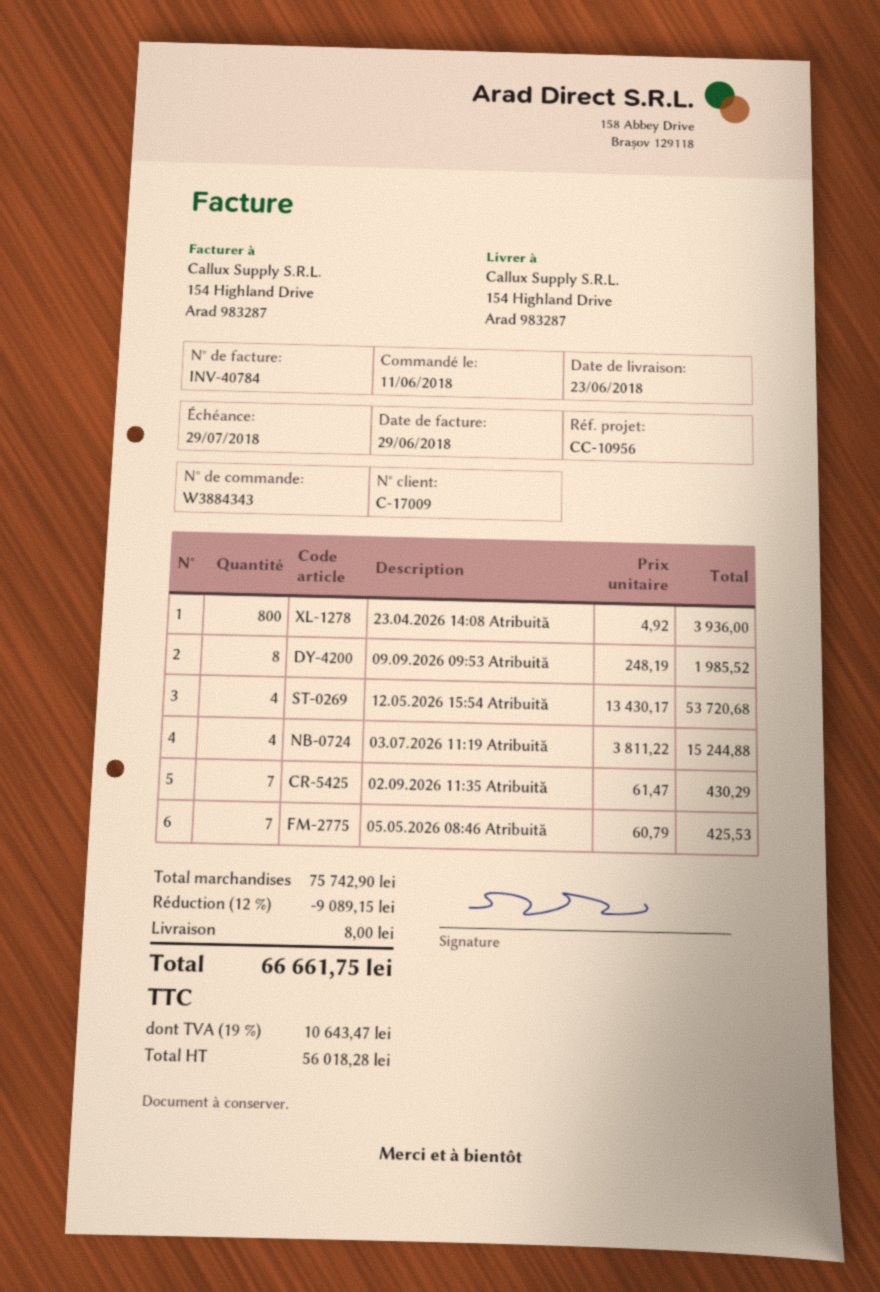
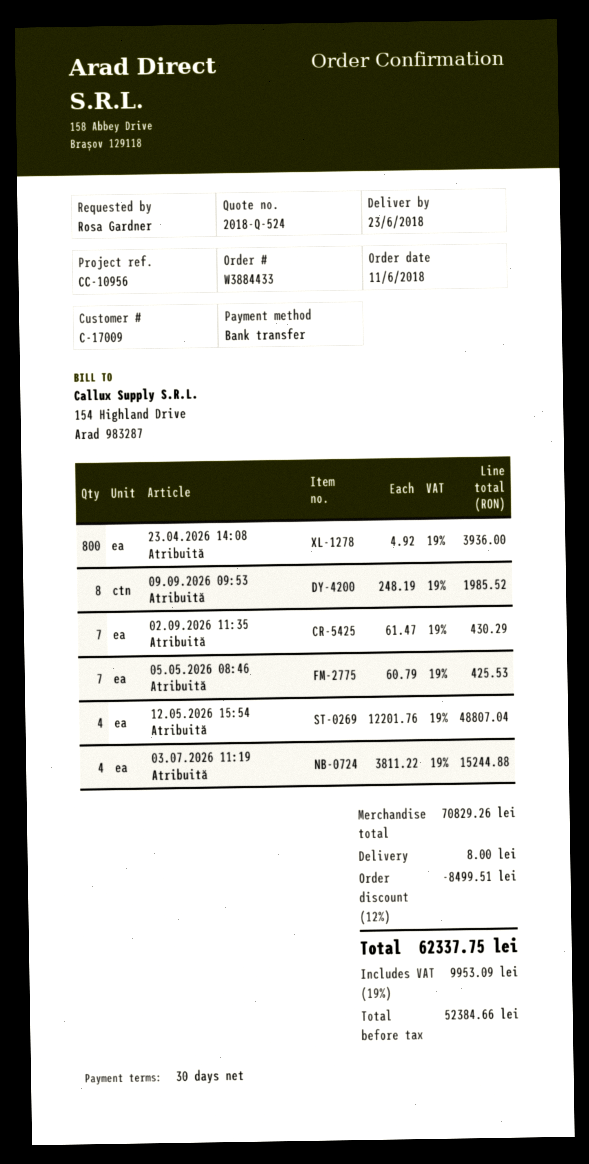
order number: W3884343 -> W3884433
12.05.2026 15:54 Atribuită: 4 x 13430.17 = 53720.68 -> 4 x 12201.76 = 48807.04
subtotal: 75742.90 -> 70829.26
discount: 12% = 9089.15 -> 12% = 8499.51
net: 56018.28 -> 52384.66
tax: 19% = 10643.47 -> 19% = 9953.09
total: 66661.75 -> 62337.75

